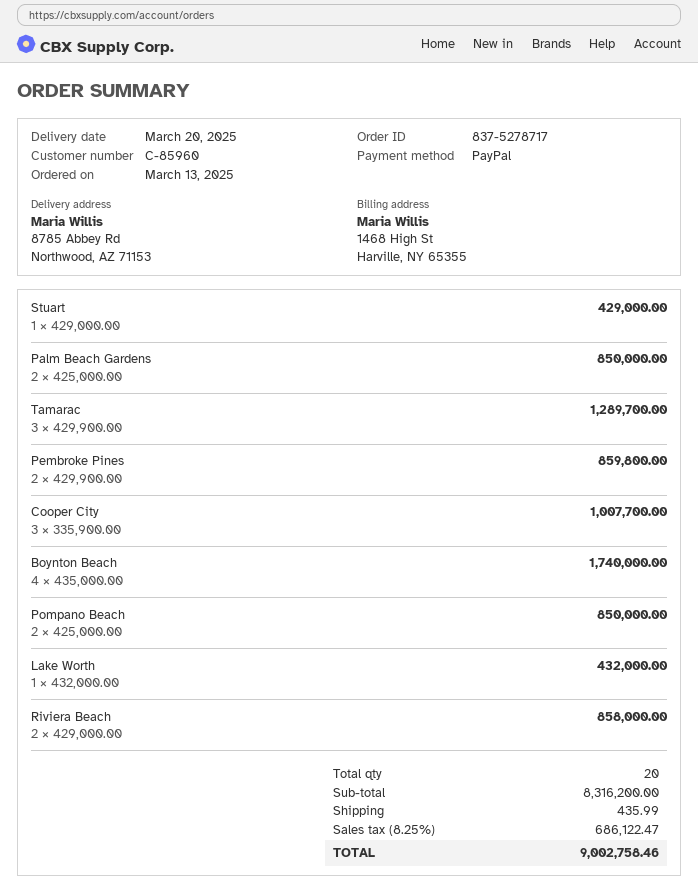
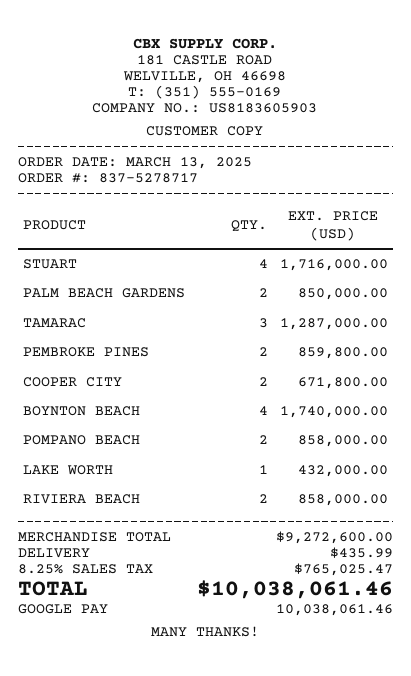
payment method: PayPal -> Google Pay
Stuart: 1 for 429000.00 -> 4 for 1716000.00
Tamarac: 3 for 1289700.00 -> 3 for 1287000.00
Cooper City: 3 for 1007700.00 -> 2 for 671800.00
Pompano Beach: 2 for 850000.00 -> 2 for 858000.00
subtotal: 8316200.00 -> 9272600.00
tax: 8.25% = 686122.47 -> 8.25% = 765025.47
total: 9002758.46 -> 10038061.46

